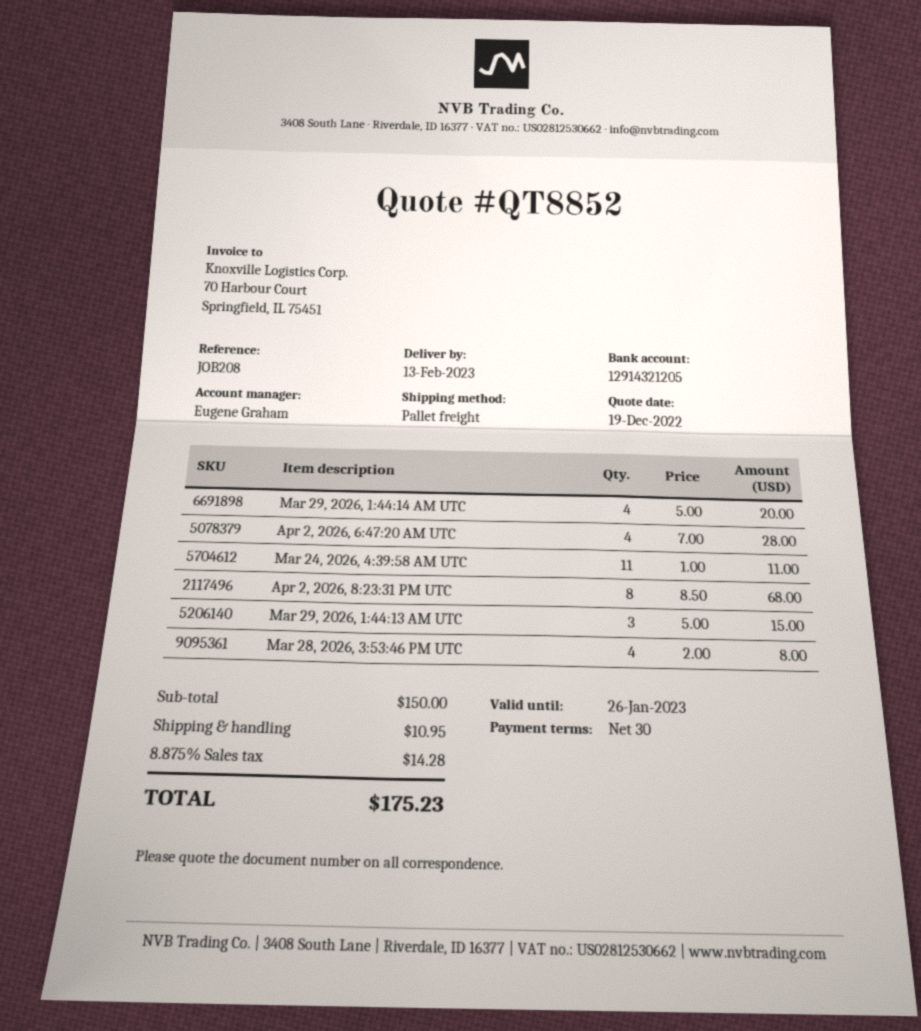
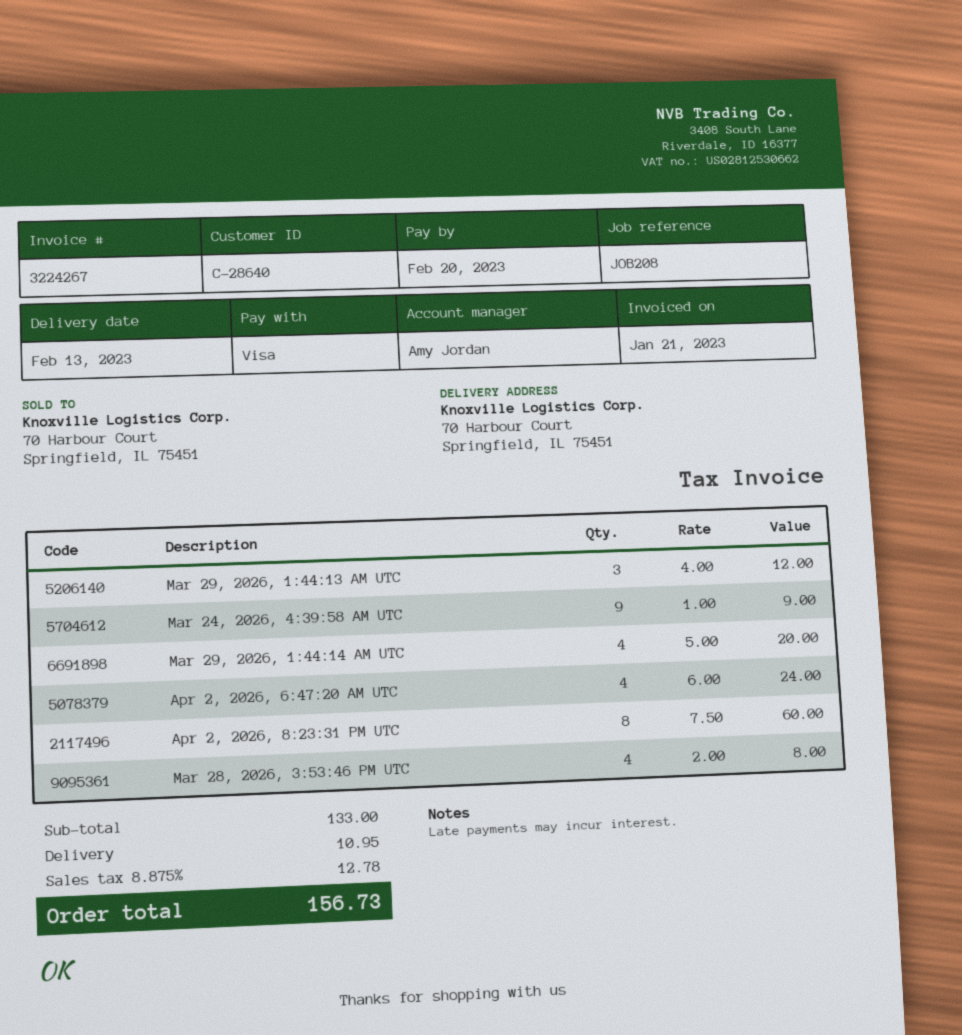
sales rep: Eugene Graham -> Amy Jordan
Apr 2, 2026, 6:47:20 AM UTC: 4 x 7.00 = 28.00 -> 4 x 6.00 = 24.00
Mar 24, 2026, 4:39:58 AM UTC: 11 x 1.00 = 11.00 -> 9 x 1.00 = 9.00
Apr 2, 2026, 8:23:31 PM UTC: 8 x 8.50 = 68.00 -> 8 x 7.50 = 60.00
Mar 29, 2026, 1:44:13 AM UTC: 3 x 5.00 = 15.00 -> 3 x 4.00 = 12.00
subtotal: 150.00 -> 133.00
tax: 8.875% = 14.28 -> 8.875% = 12.78
total: 175.23 -> 156.73

